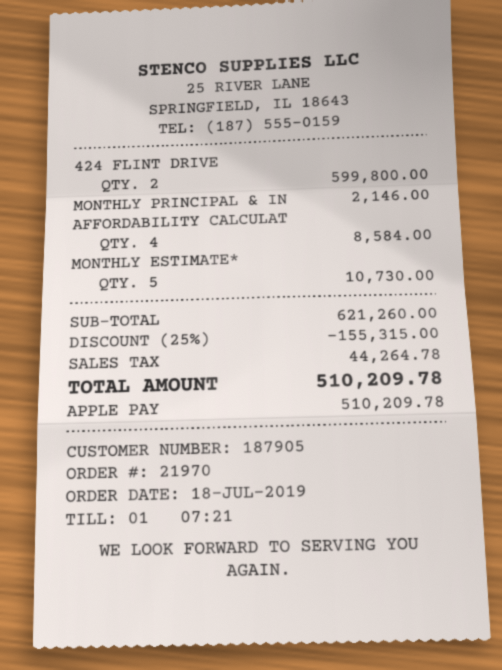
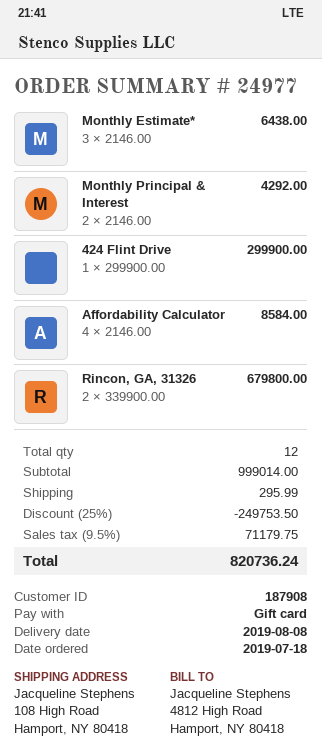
order number: 21970 -> 24977
customer number: 187905 -> 187908
payment method: Apple Pay -> gift card
424 FLINT DRIVE: 2 for 599800.00 -> 1 for 299900.00
MONTHLY PRINCIPAL & IN: 1 for 2146.00 -> 2 for 4292.00
MONTHLY ESTIMATE*: 5 for 10730.00 -> 3 for 6438.00
Rincon, GA, 31326: none -> 2 for 679800.00
subtotal: 621260.00 -> 999014.00
discount: 25% = 155315.00 -> 25% = 249753.50
shipping: none -> 295.99
tax: 44264.78 -> 71179.75
total: 510209.78 -> 820736.24

